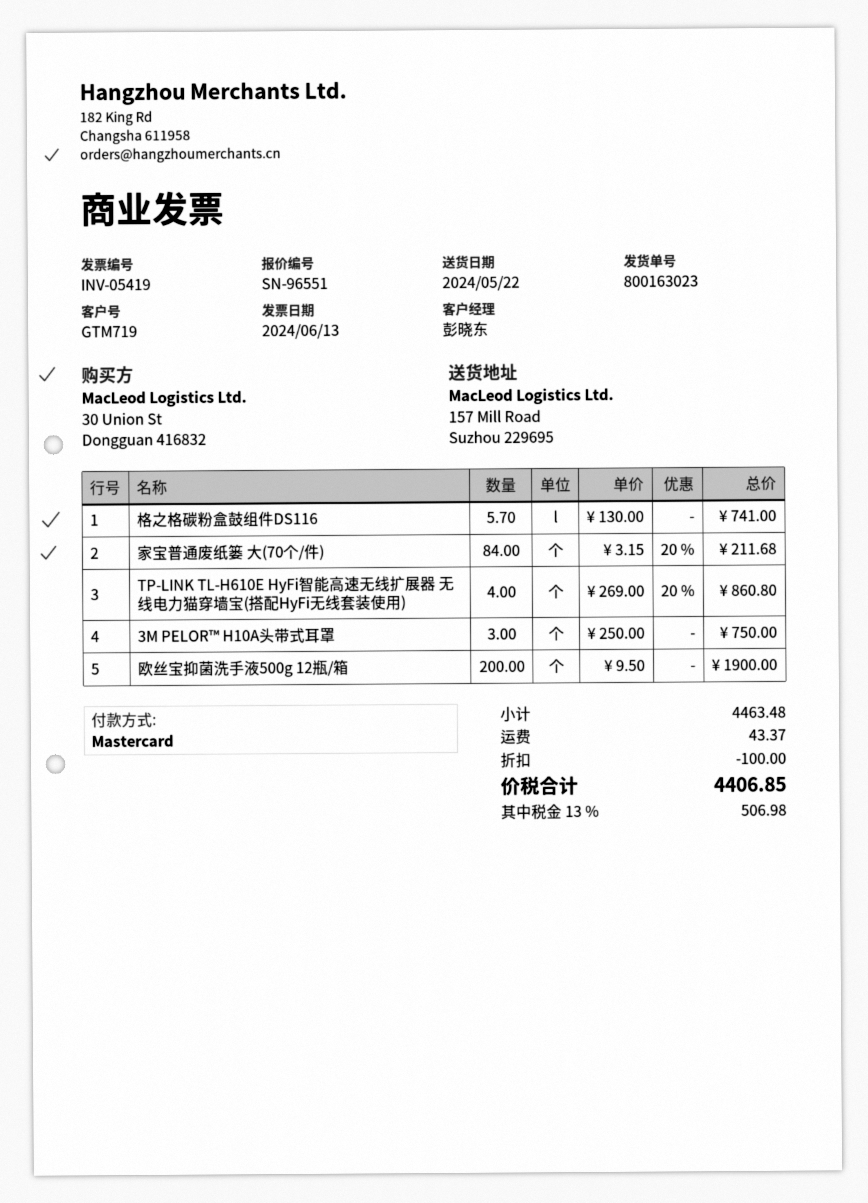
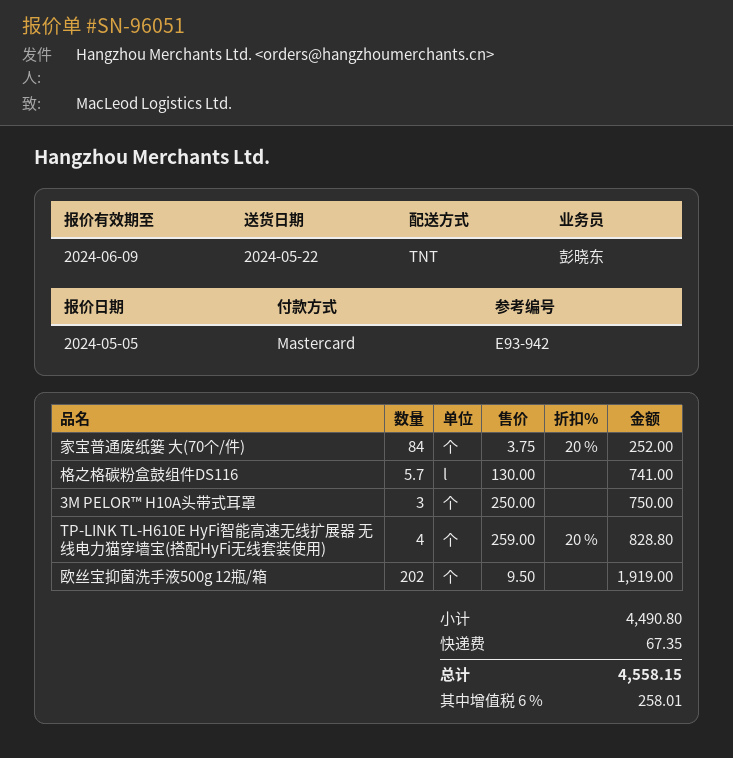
quote number: SN-96551 -> SN-96051
家宝普通废纸篓 大(70个/件): 84 x 3.15 - 20% = 211.68 -> 84 x 3.75 - 20% = 252.00
TP-LINK TL-H610E HyFi智能高速无线扩展器 无线电力猫穿墙宝(搭配HyFi无线套装使用): 4 x 269.00 - 20% = 860.80 -> 4 x 259.00 - 20% = 828.80
欧丝宝抑菌洗手液500g 12瓶/箱: 200 x 9.50 = 1900.00 -> 202 x 9.50 = 1919.00
subtotal: 4463.48 -> 4490.80
discount: 100.00 -> none
shipping: 43.37 -> 67.35
tax: 13% = 506.98 -> 6% = 258.01
total: 4406.85 -> 4558.15

